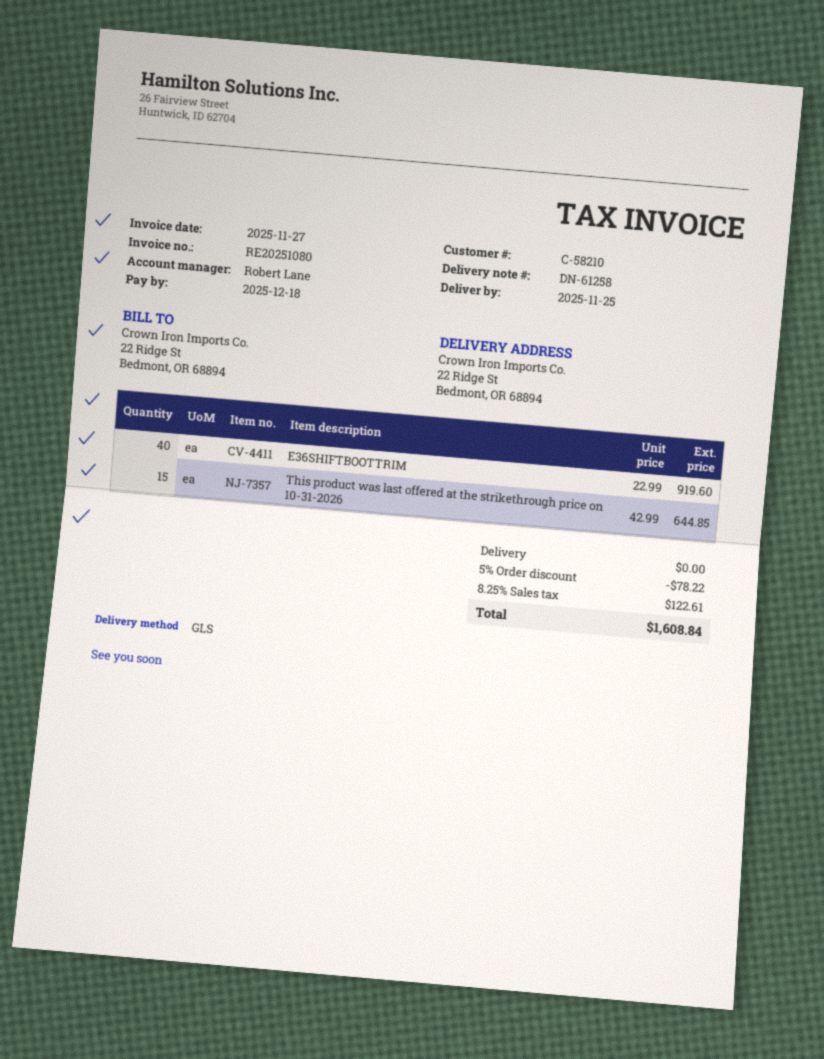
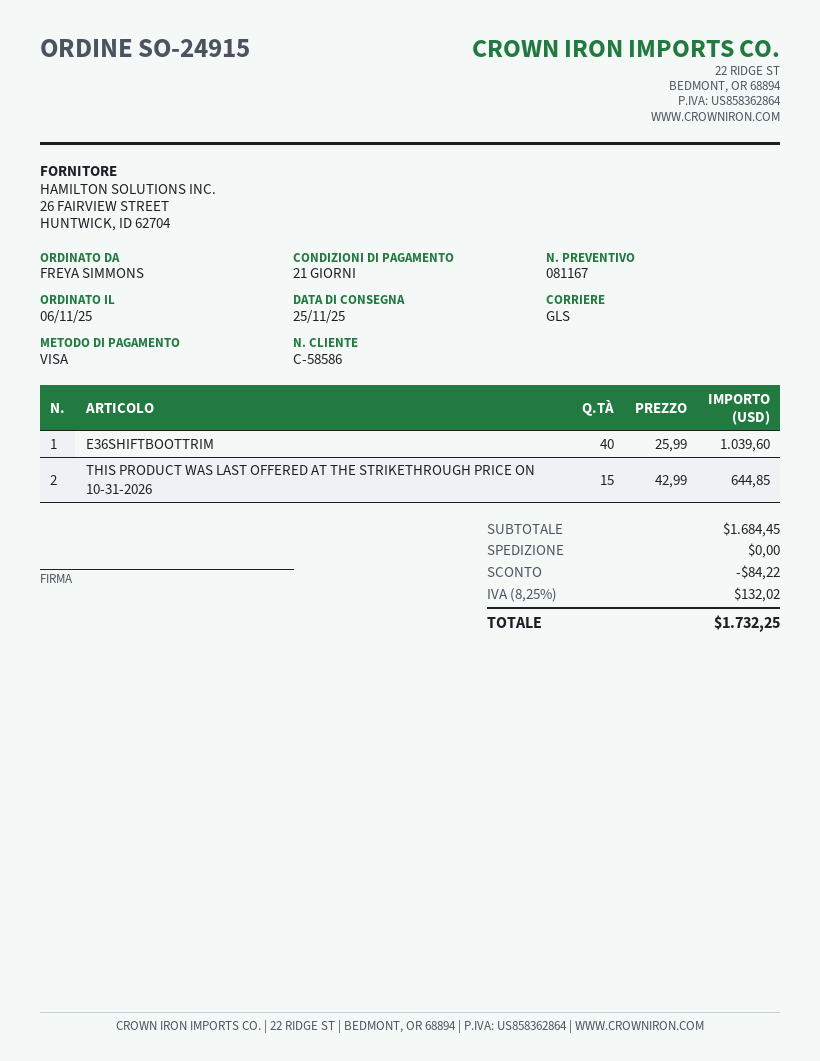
customer number: C-58210 -> C-58586
E36SHIFTBOOTTRIM: 40 x 22.99 = 919.60 -> 40 x 25.99 = 1039.60
discount: 78.22 -> 84.22
tax: 8.25% = 122.61 -> 8.25% = 132.02
total: 1608.84 -> 1732.25

